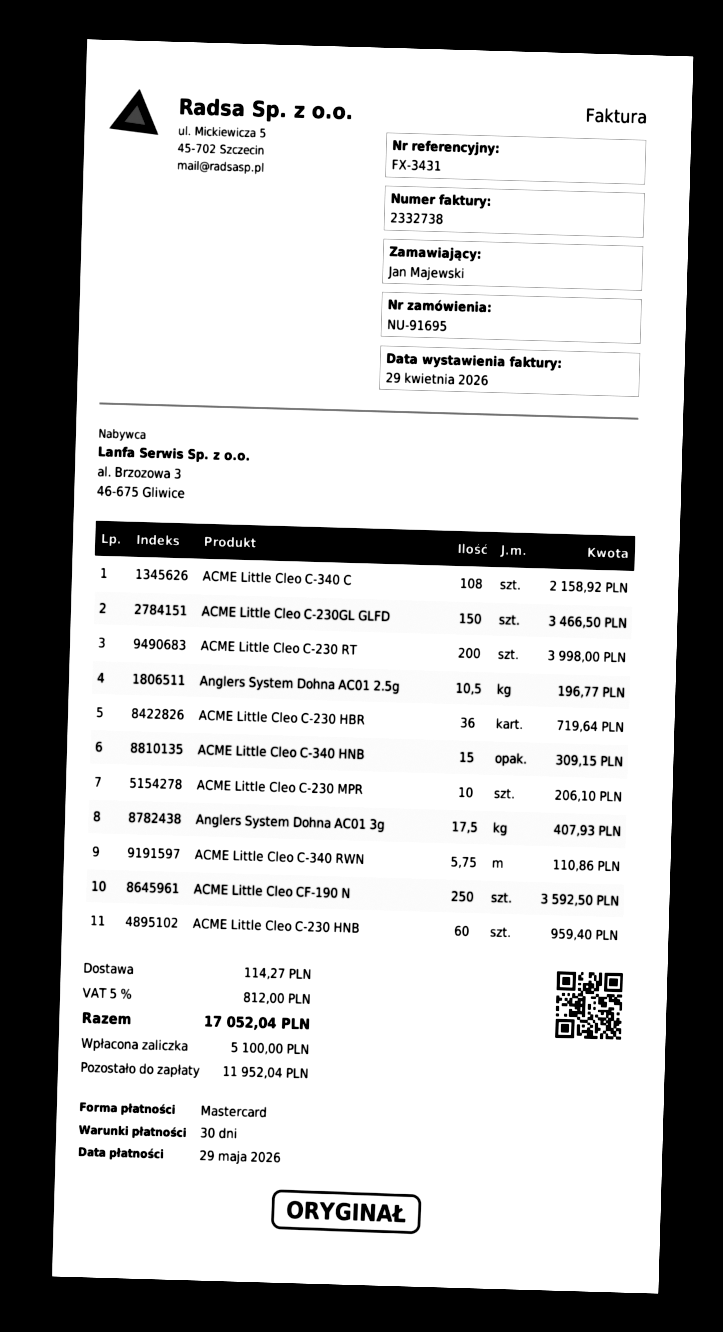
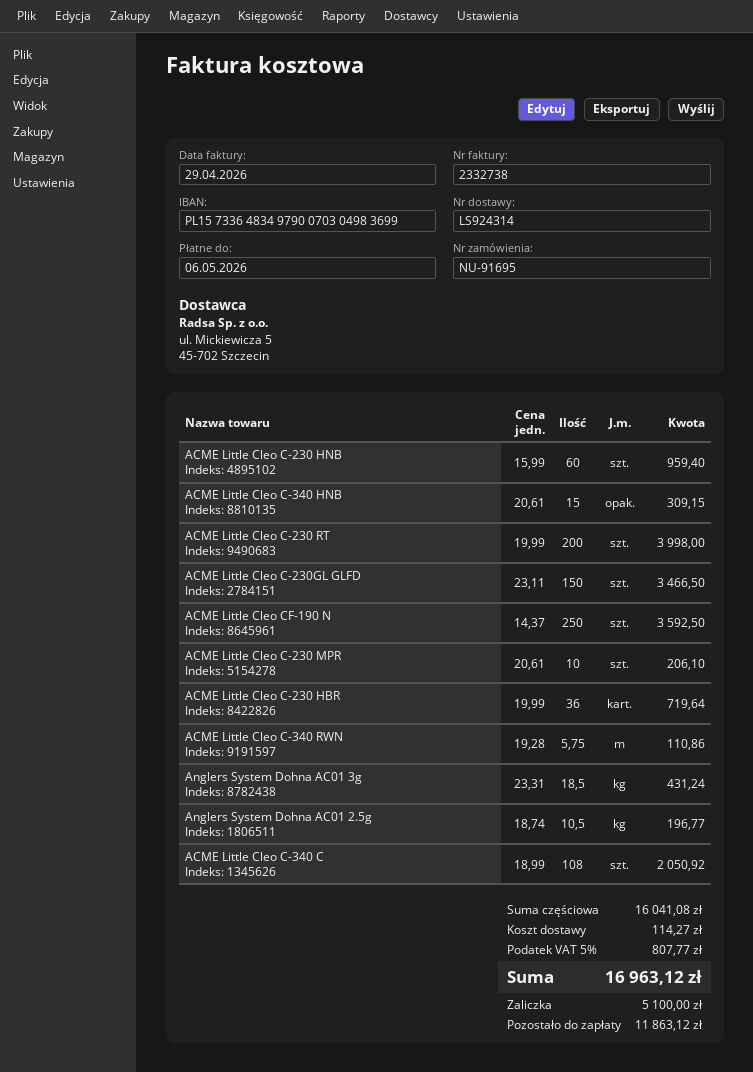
due date: 2026-05-29 -> 2026-05-06
ACME Little Cleo C-340 C: 108 for 2158.92 -> 108 for 2050.92
Anglers System Dohna AC01 3g: 17.5 for 407.93 -> 18.5 for 431.24
tax: 5% = 812.00 -> 5% = 807.77
total: 17052.04 -> 16963.12
balance: 11952.04 -> 11863.12

